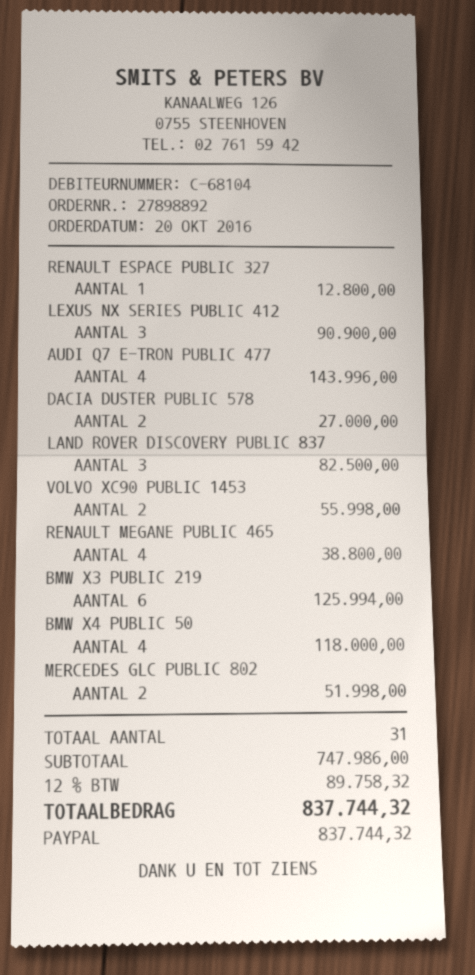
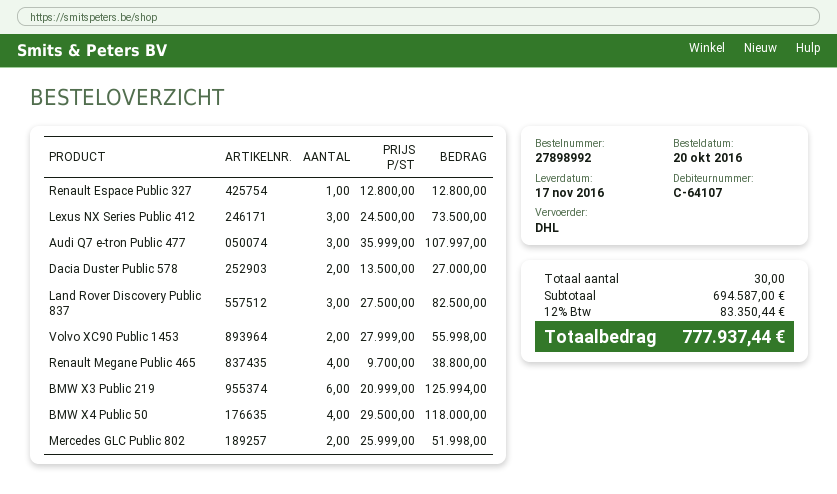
order number: 27898892 -> 27898992
customer number: C-68104 -> C-64107
LEXUS NX SERIES PUBLIC 412: 3 for 90900.00 -> 3 for 73500.00
AUDI Q7 E-TRON PUBLIC 477: 4 for 143996.00 -> 3 for 107997.00
total quantity: 31 -> 30
subtotal: 747986.00 -> 694587.00
tax: 12% = 89758.32 -> 12% = 83350.44
total: 837744.32 -> 777937.44

